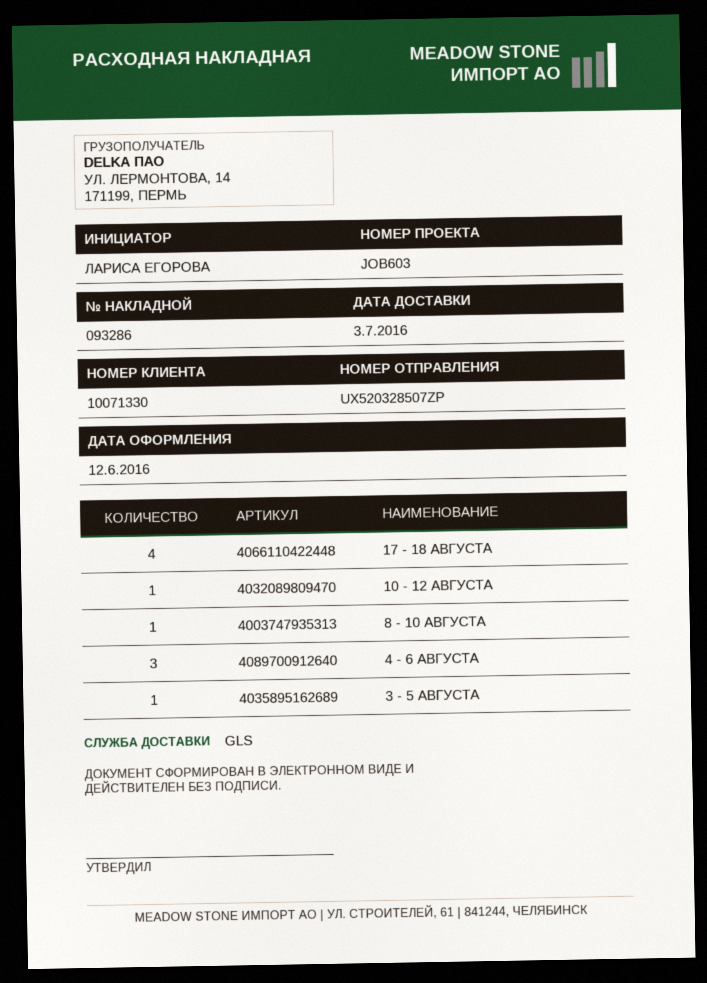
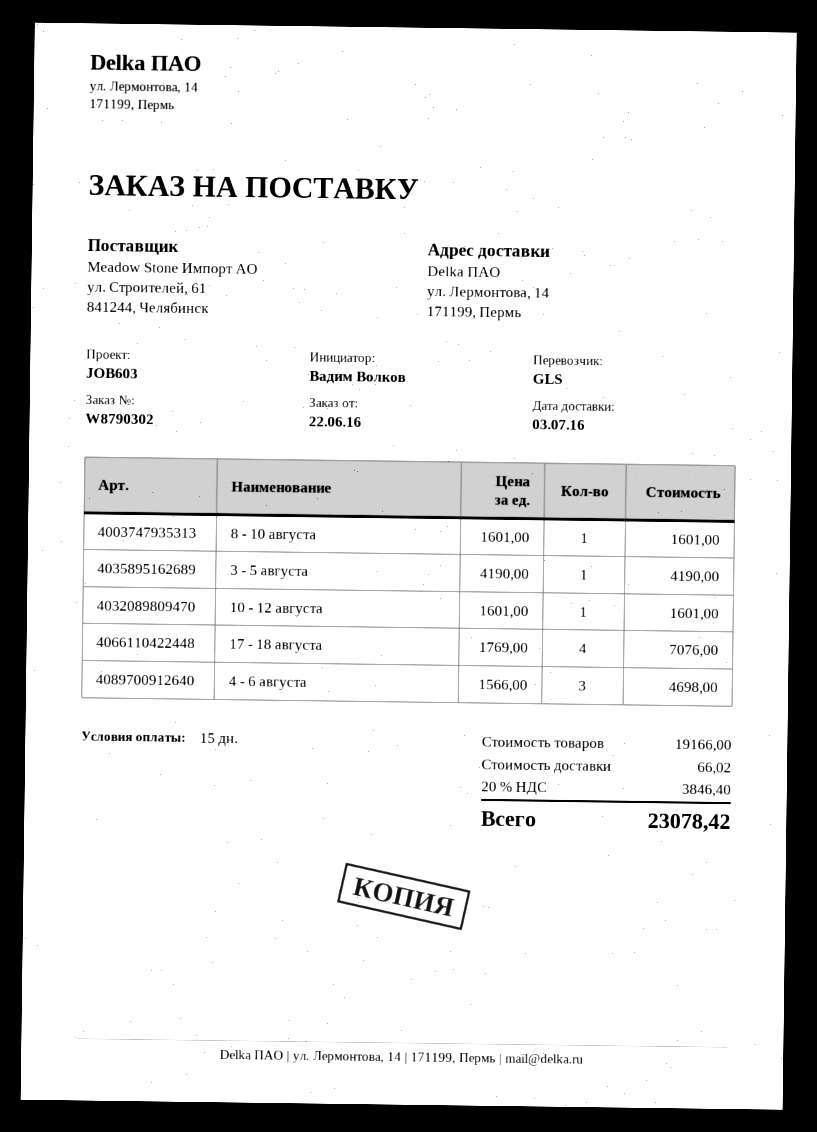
order date: 2016-06-12 -> 2016-06-22
ordered by: ЛАРИСА ЕГОРОВА -> Вадим Волков

